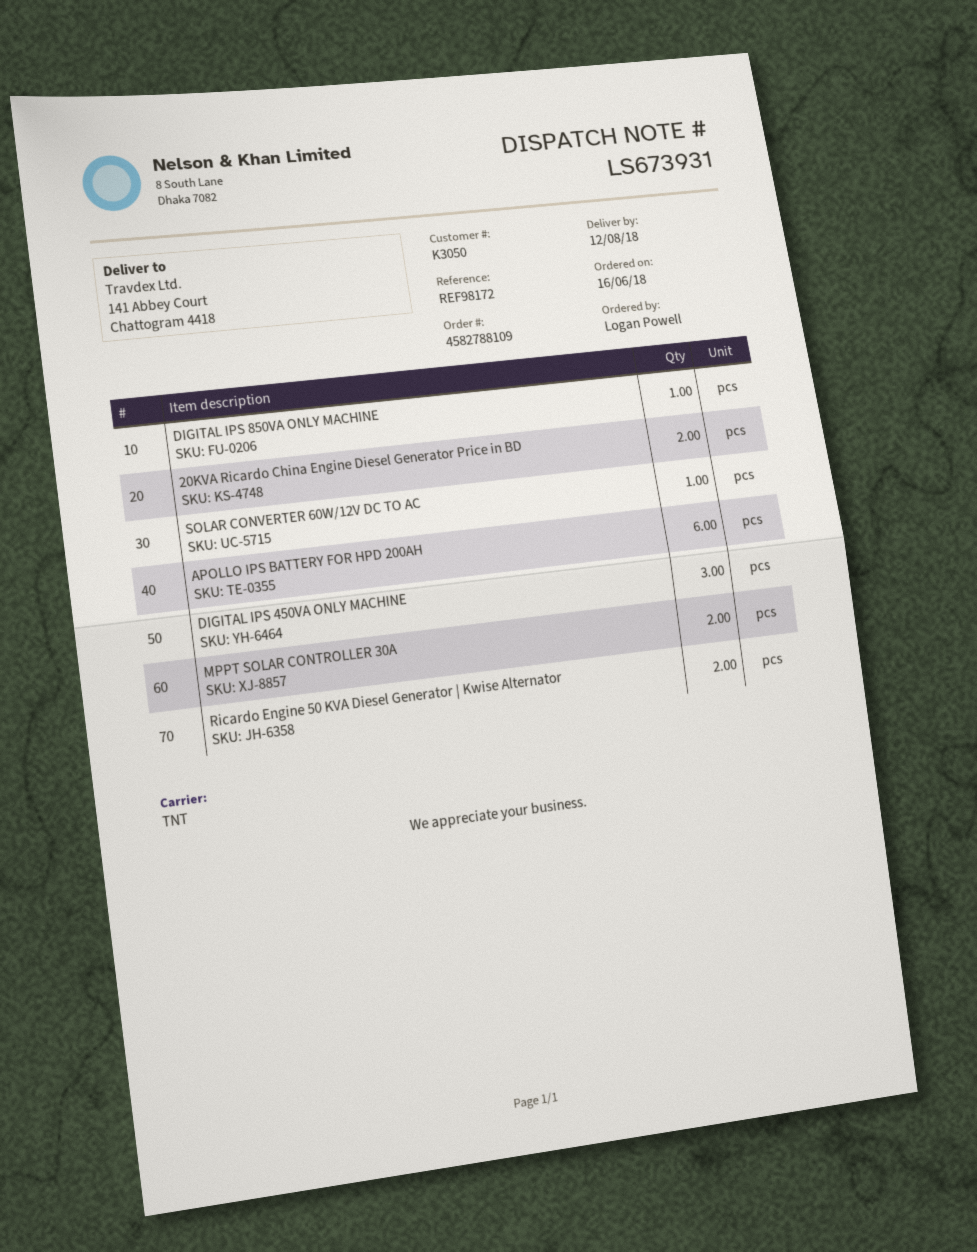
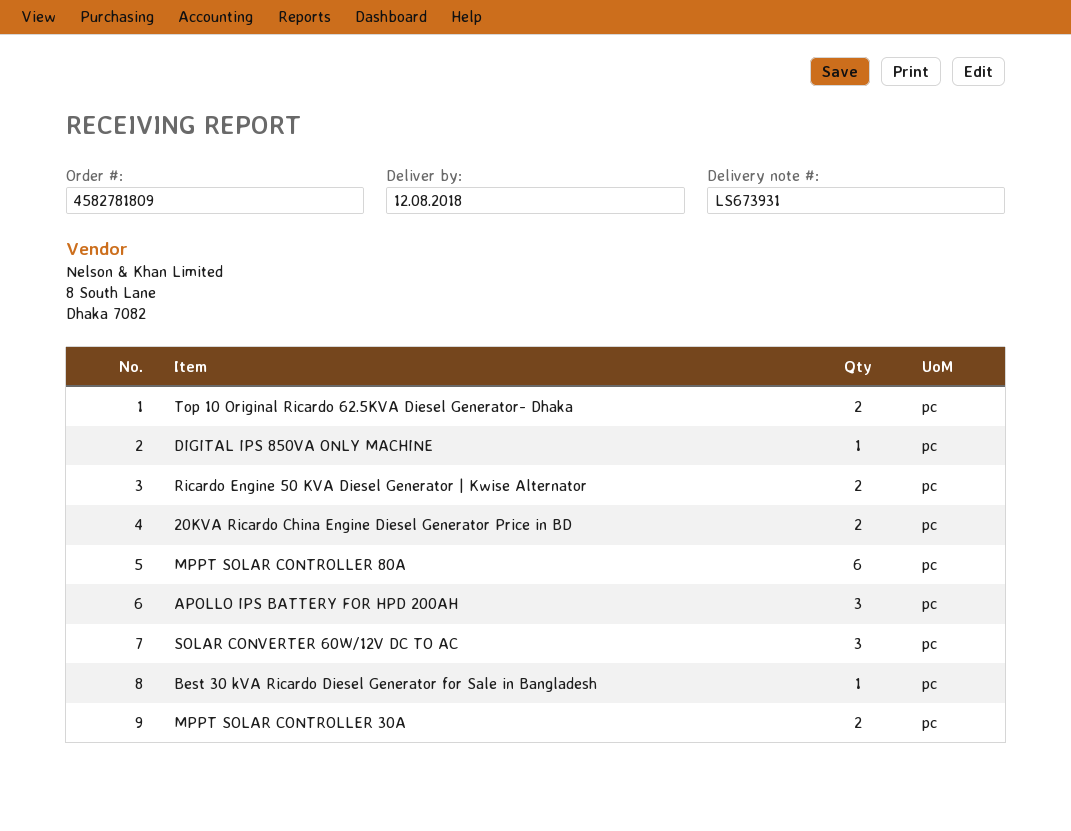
order number: 4582788109 -> 4582781809
SOLAR CONVERTER 60W/12V DC TO AC: 1 -> 3
APOLLO IPS BATTERY FOR HPD 200AH: 6 -> 3
DIGITAL IPS 450VA ONLY MACHINE: 3 -> none
Top 10 Original Ricardo 62.5KVA Diesel Generator- Dhaka: none -> 2
MPPT SOLAR CONTROLLER 80A: none -> 6
Best 30 kVA Ricardo Diesel Generator for Sale in Bangladesh: none -> 1

